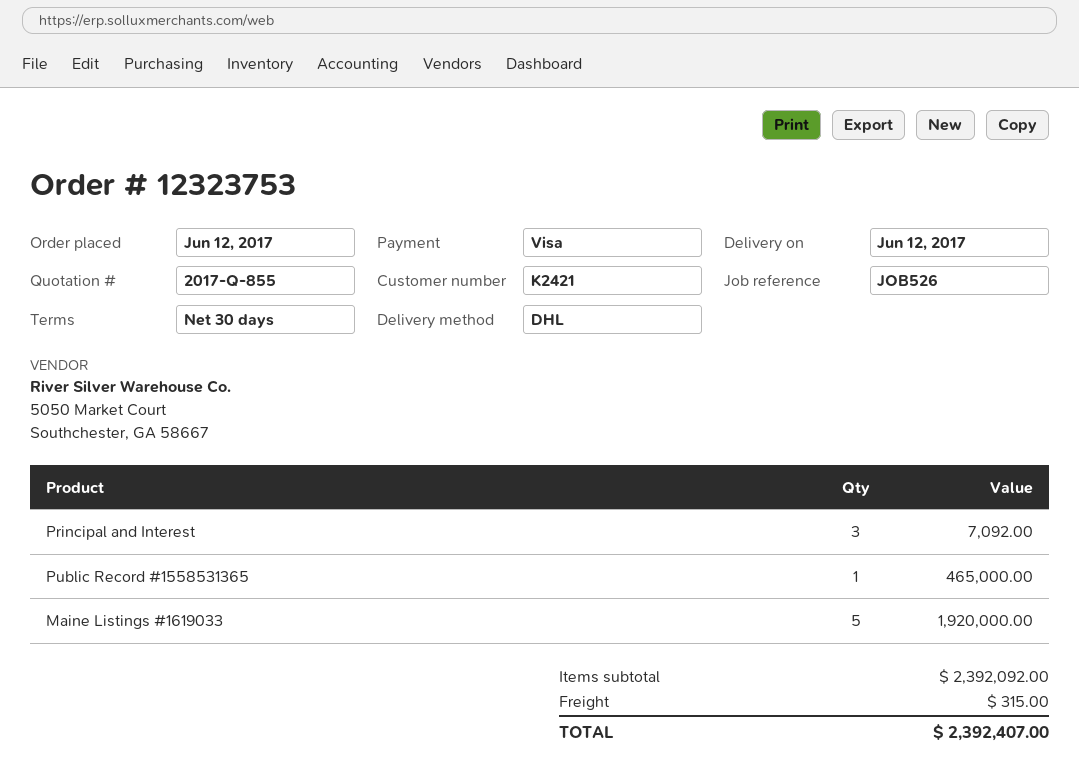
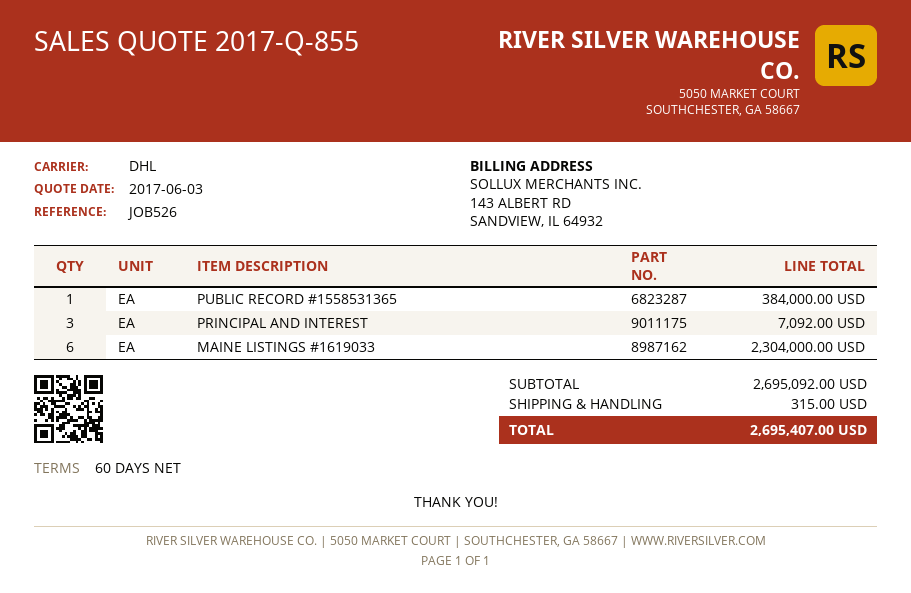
payment terms: 30 days -> 60 days
Public Record #1558531365: 1 for 465000.00 -> 1 for 384000.00
Maine Listings #1619033: 5 for 1920000.00 -> 6 for 2304000.00
subtotal: 2392092.00 -> 2695092.00
total: 2392407.00 -> 2695407.00

